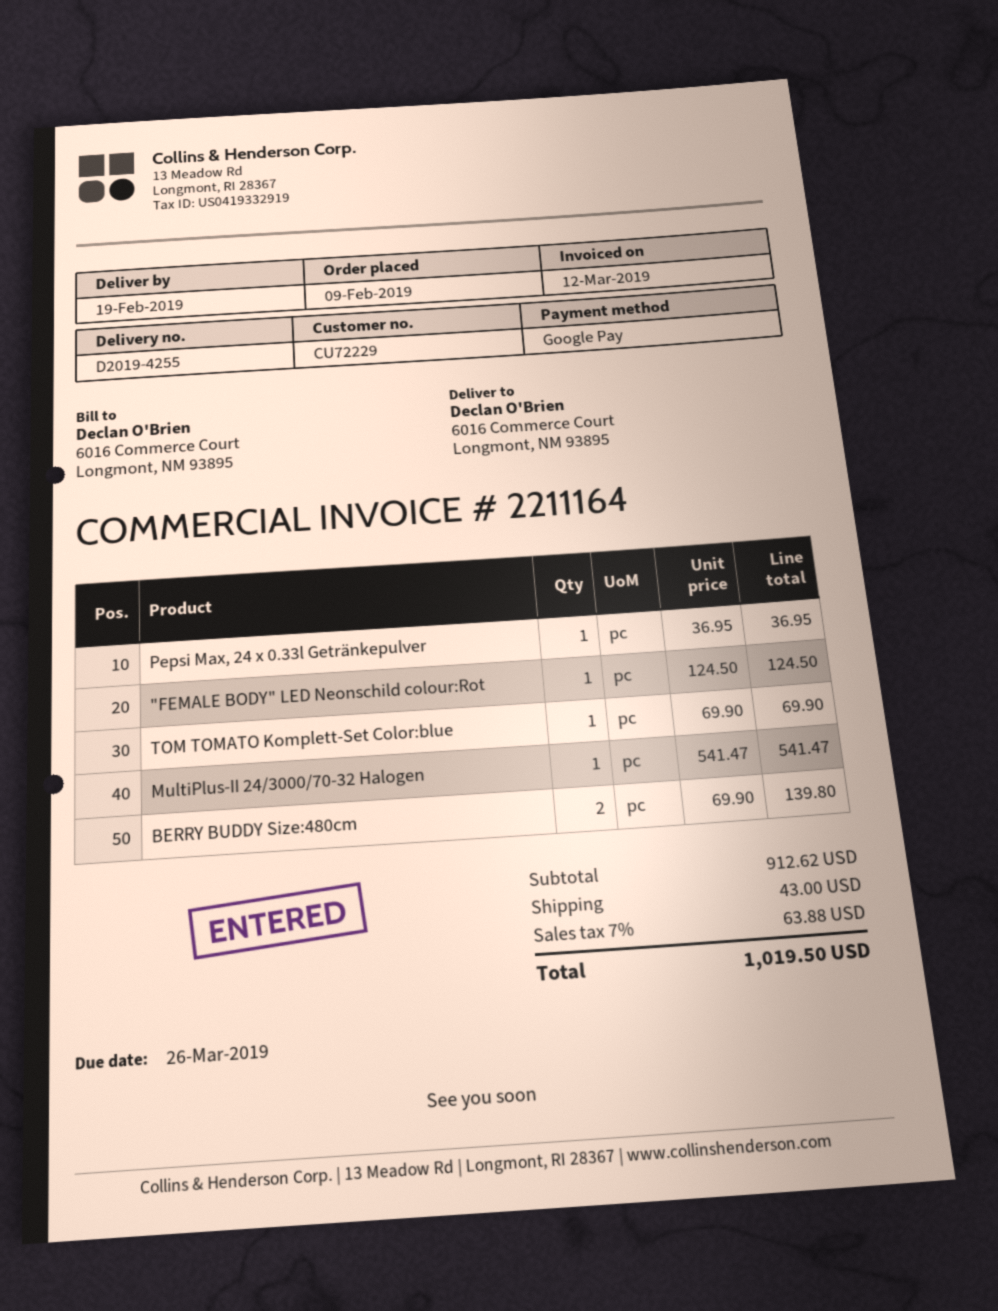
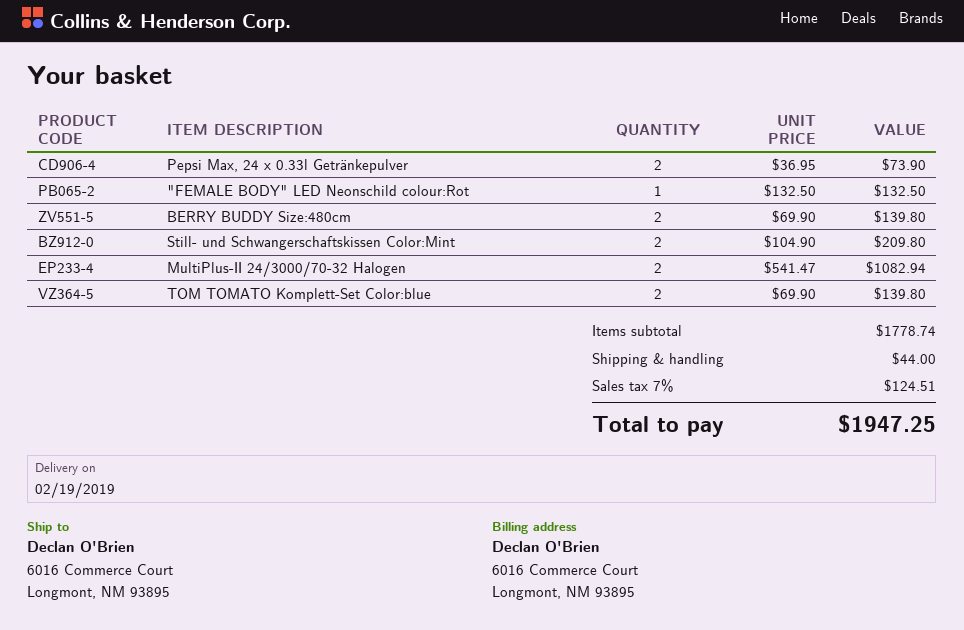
Pepsi Max, 24 x 0.33l Getränkepulver: 1 x 36.95 = 36.95 -> 2 x 36.95 = 73.90
"FEMALE BODY" LED Neonschild colour:Rot: 1 x 124.50 = 124.50 -> 1 x 132.50 = 132.50
TOM TOMATO Komplett-Set Color:blue: 1 x 69.90 = 69.90 -> 2 x 69.90 = 139.80
MultiPlus-II 24/3000/70-32 Halogen: 1 x 541.47 = 541.47 -> 2 x 541.47 = 1082.94
Still- und Schwangerschaftskissen Color:Mint: none -> 2 x 104.90 = 209.80
subtotal: 912.62 -> 1778.74
shipping: 43.00 -> 44.00
tax: 7% = 63.88 -> 7% = 124.51
total: 1019.50 -> 1947.25

